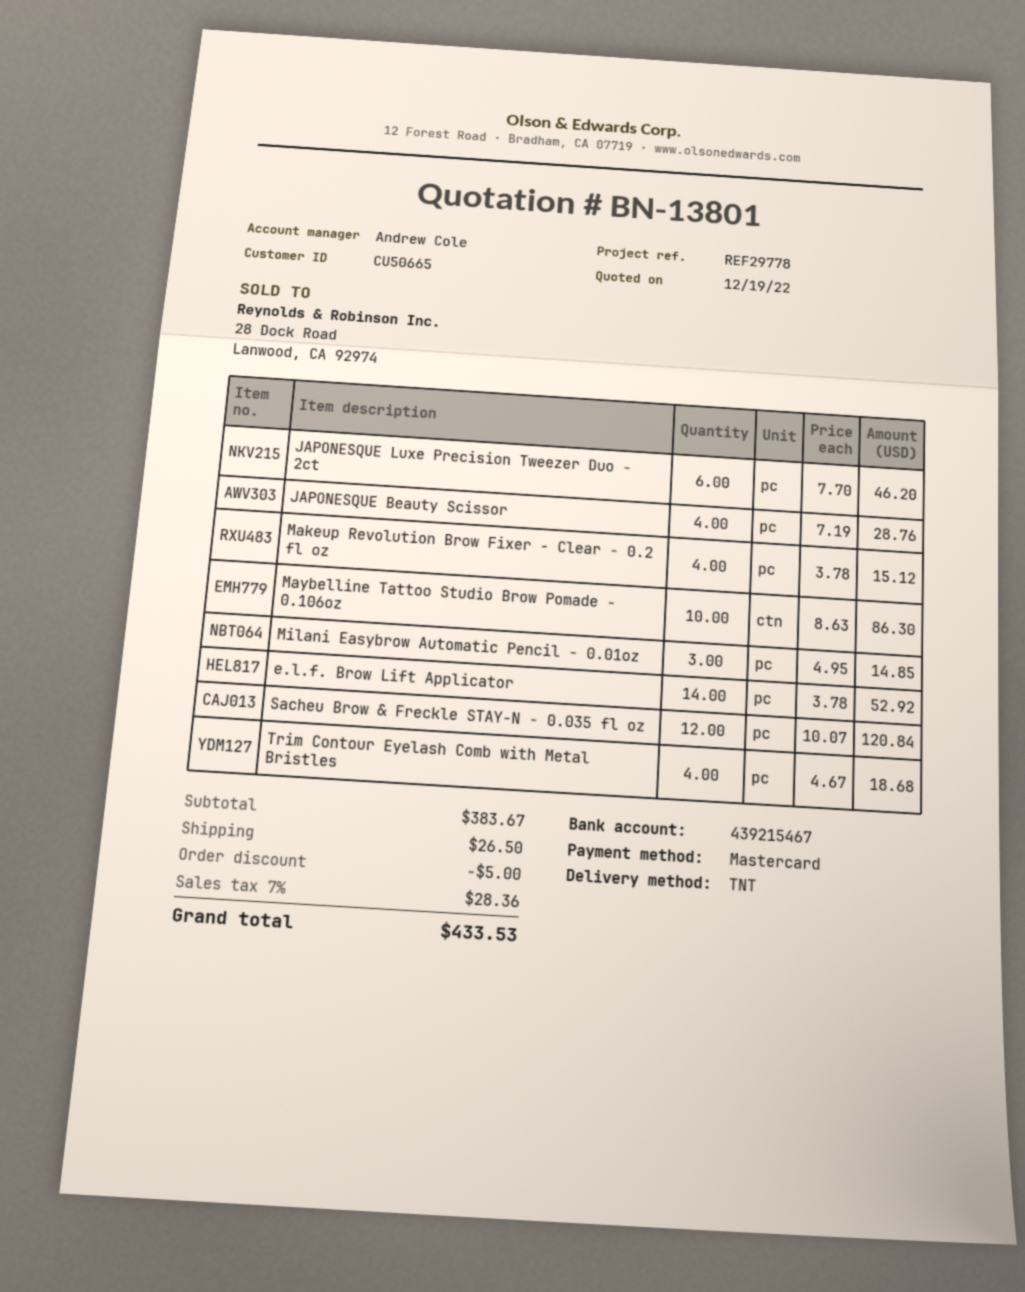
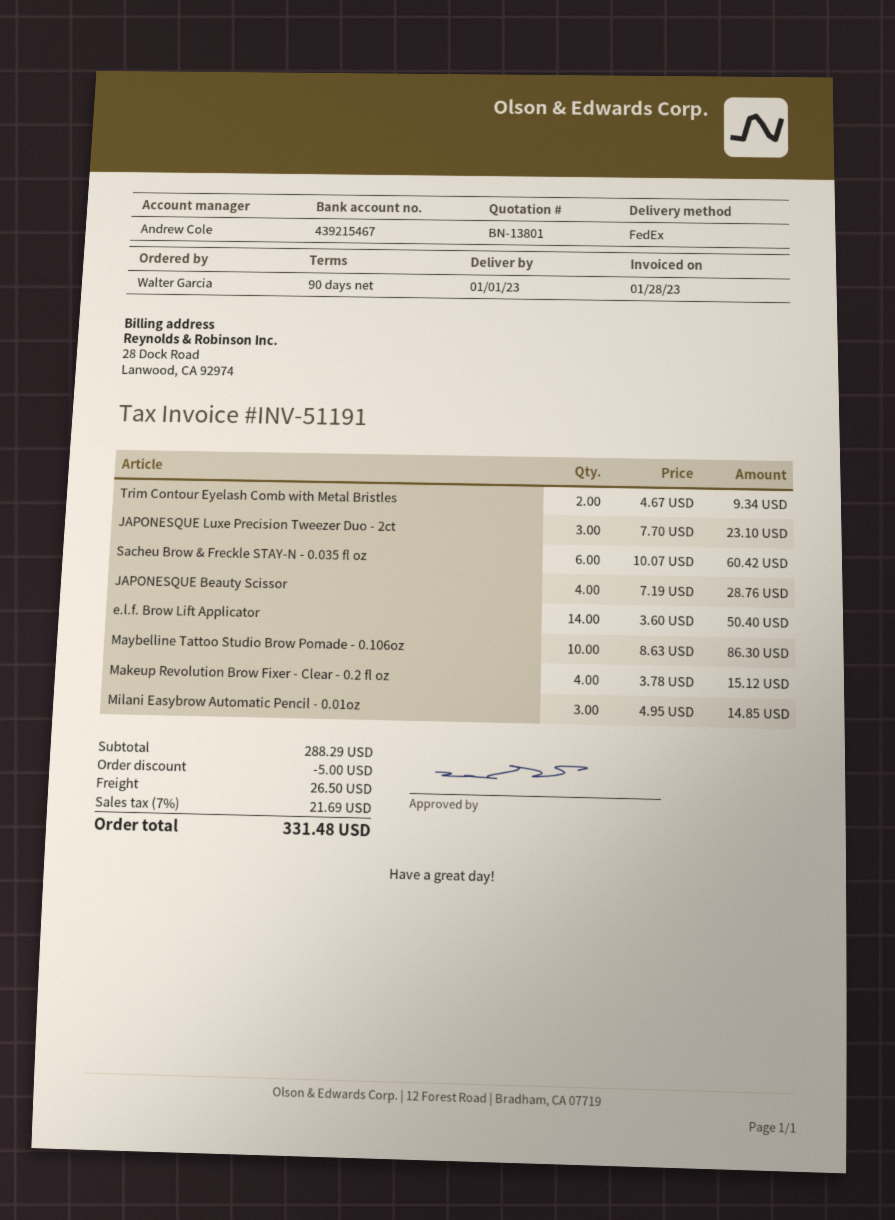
shipping method: TNT -> FedEx
JAPONESQUE Luxe Precision Tweezer Duo - 2ct: 6 x 7.70 = 46.20 -> 3 x 7.70 = 23.10
e.l.f. Brow Lift Applicator: 14 x 3.78 = 52.92 -> 14 x 3.60 = 50.40
Sacheu Brow & Freckle STAY-N - 0.035 fl oz: 12 x 10.07 = 120.84 -> 6 x 10.07 = 60.42
Trim Contour Eyelash Comb with Metal Bristles: 4 x 4.67 = 18.68 -> 2 x 4.67 = 9.34
subtotal: 383.67 -> 288.29
tax: 7% = 28.36 -> 7% = 21.69
total: 433.53 -> 331.48

